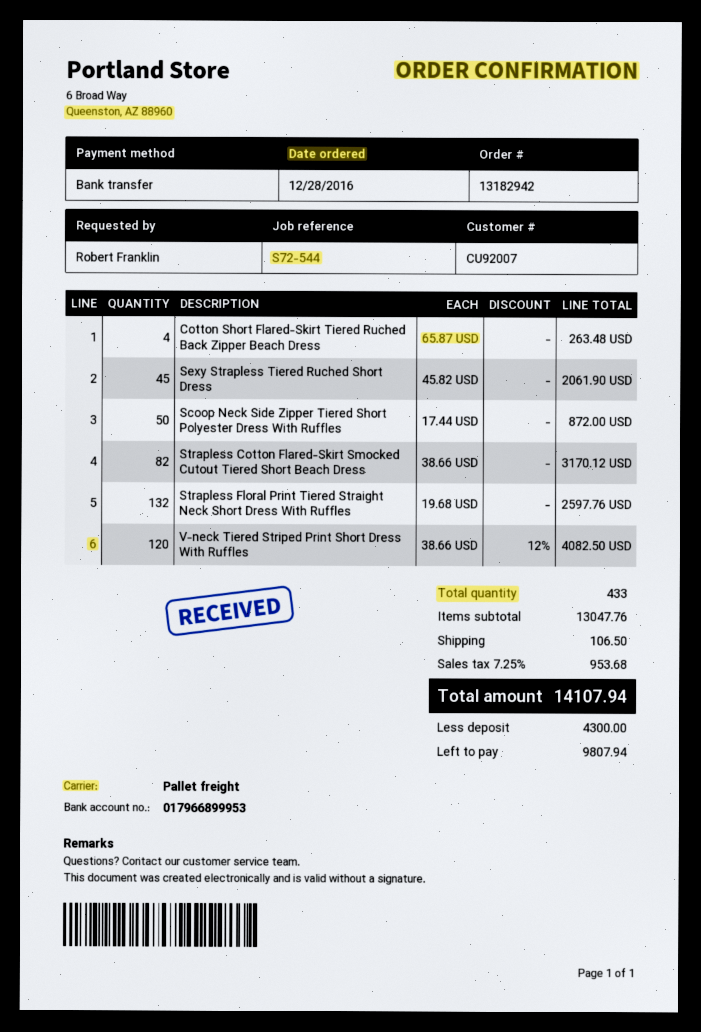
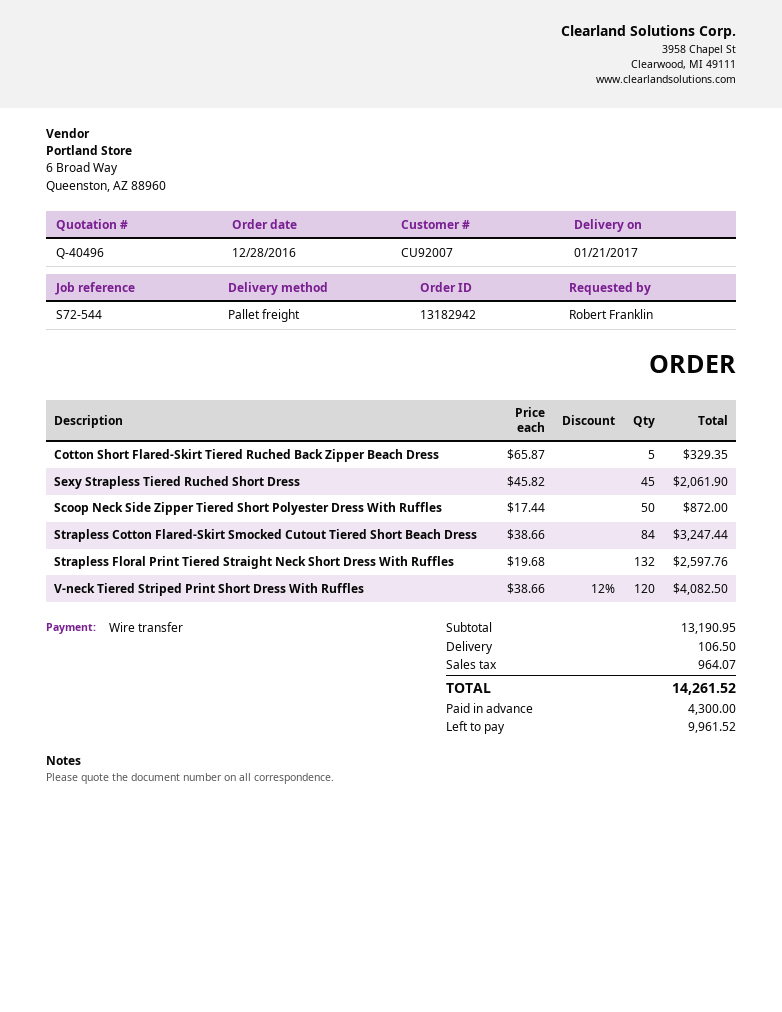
Cotton Short Flared-Skirt Tiered Ruched Back Zipper Beach Dress: 4 x 65.87 = 263.48 -> 5 x 65.87 = 329.35
Strapless Cotton Flared-Skirt Smocked Cutout Tiered Short Beach Dress: 82 x 38.66 = 3170.12 -> 84 x 38.66 = 3247.44
subtotal: 13047.76 -> 13190.95
tax: 953.68 -> 964.07
total: 14107.94 -> 14261.52
balance: 9807.94 -> 9961.52

